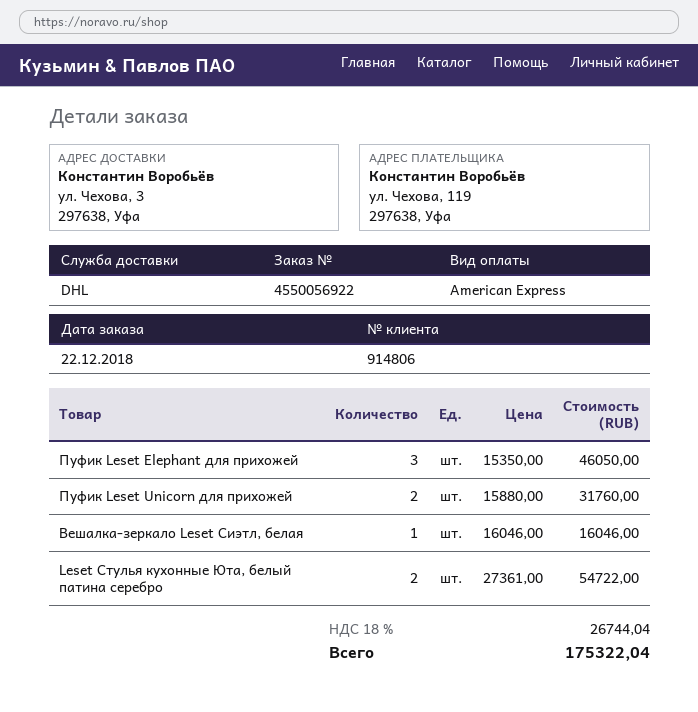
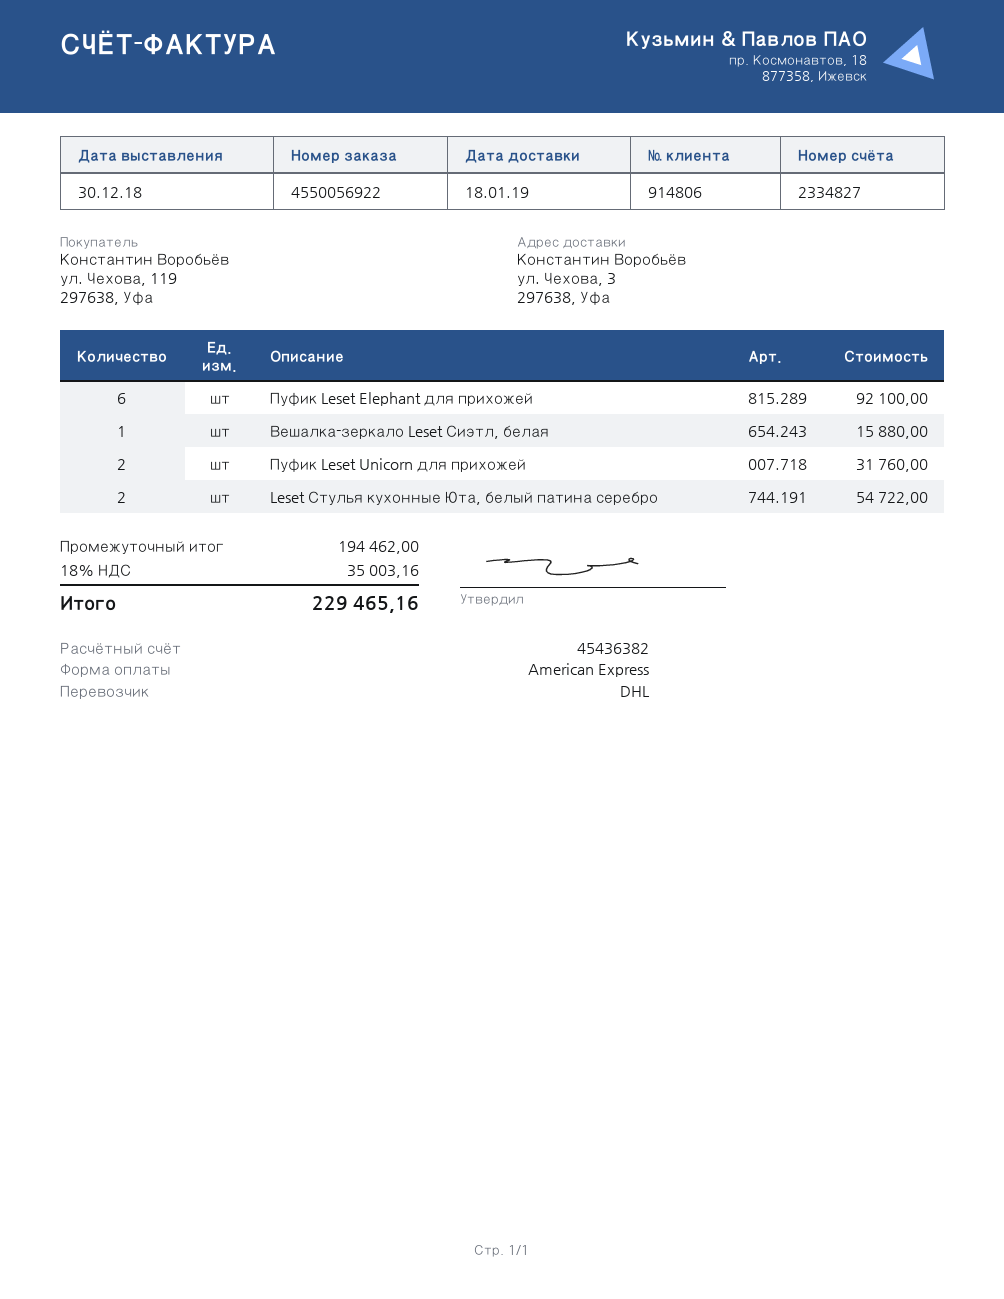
Пуфик Leset Elephant для прихожей: 3 for 46050.00 -> 6 for 92100.00
Вешалка-зеркало Leset Сиэтл, белая: 1 for 16046.00 -> 1 for 15880.00
tax: 18% = 26744.04 -> 18% = 35003.16
total: 175322.04 -> 229465.16

